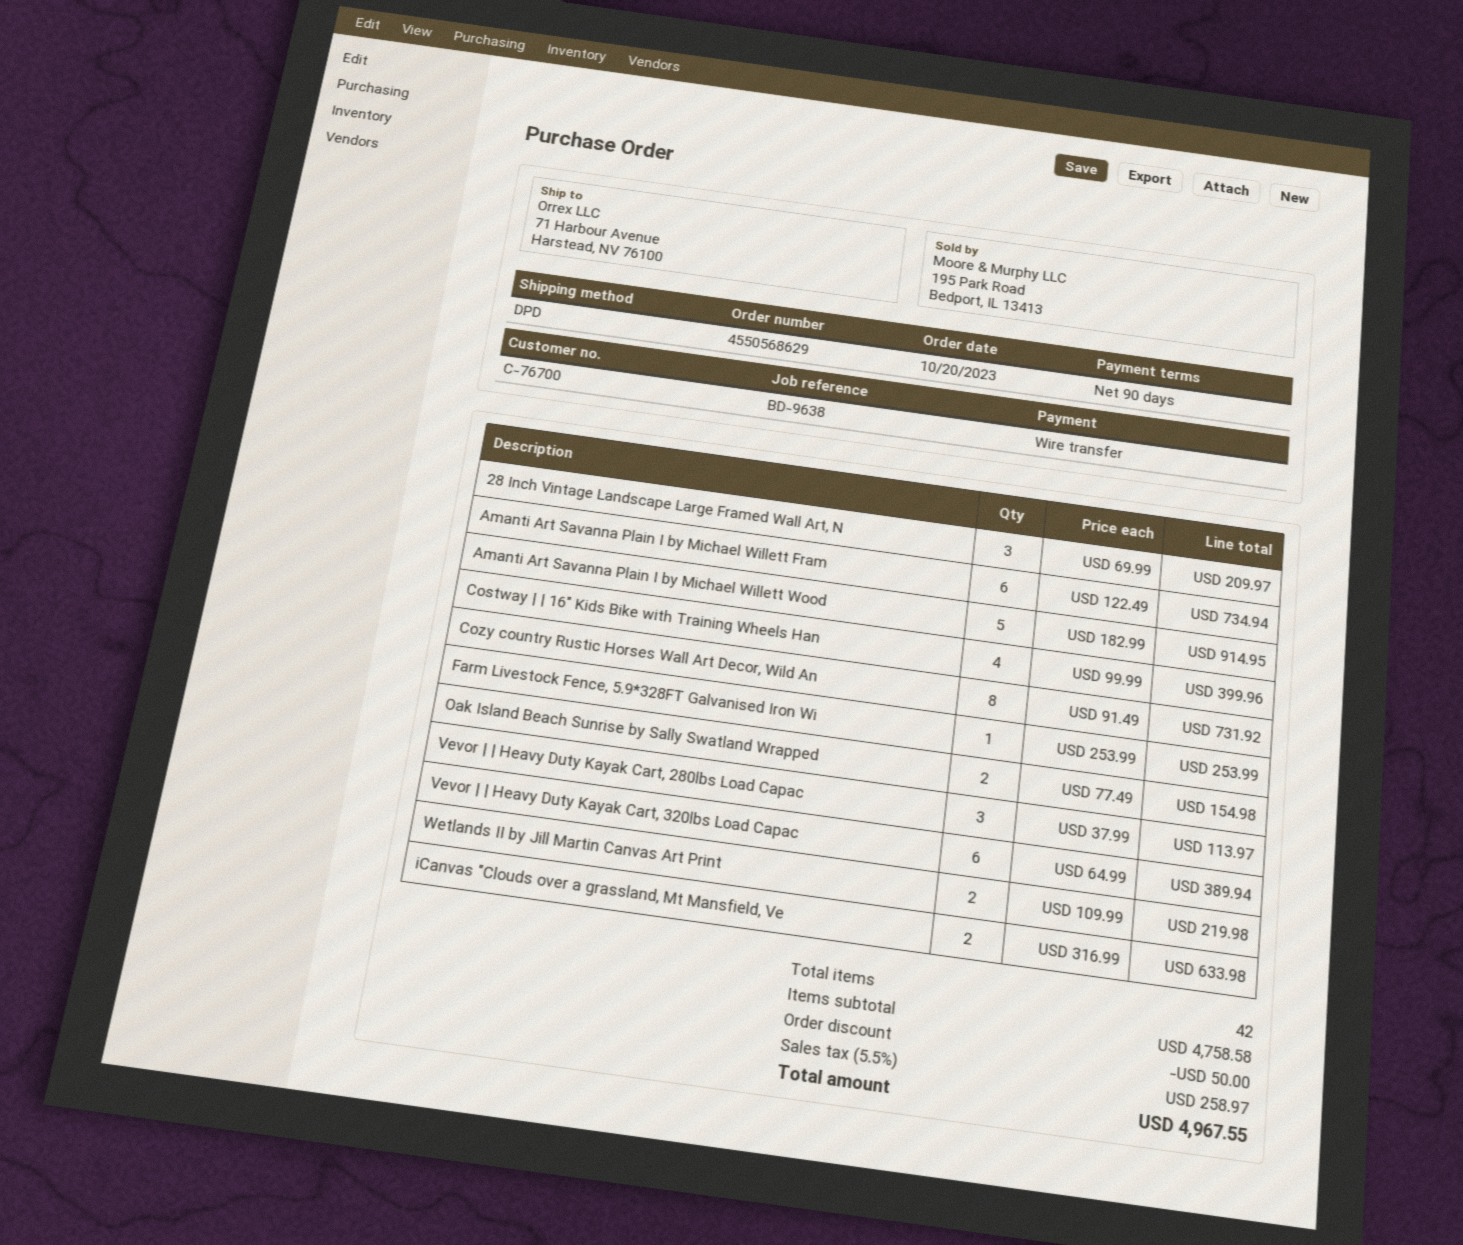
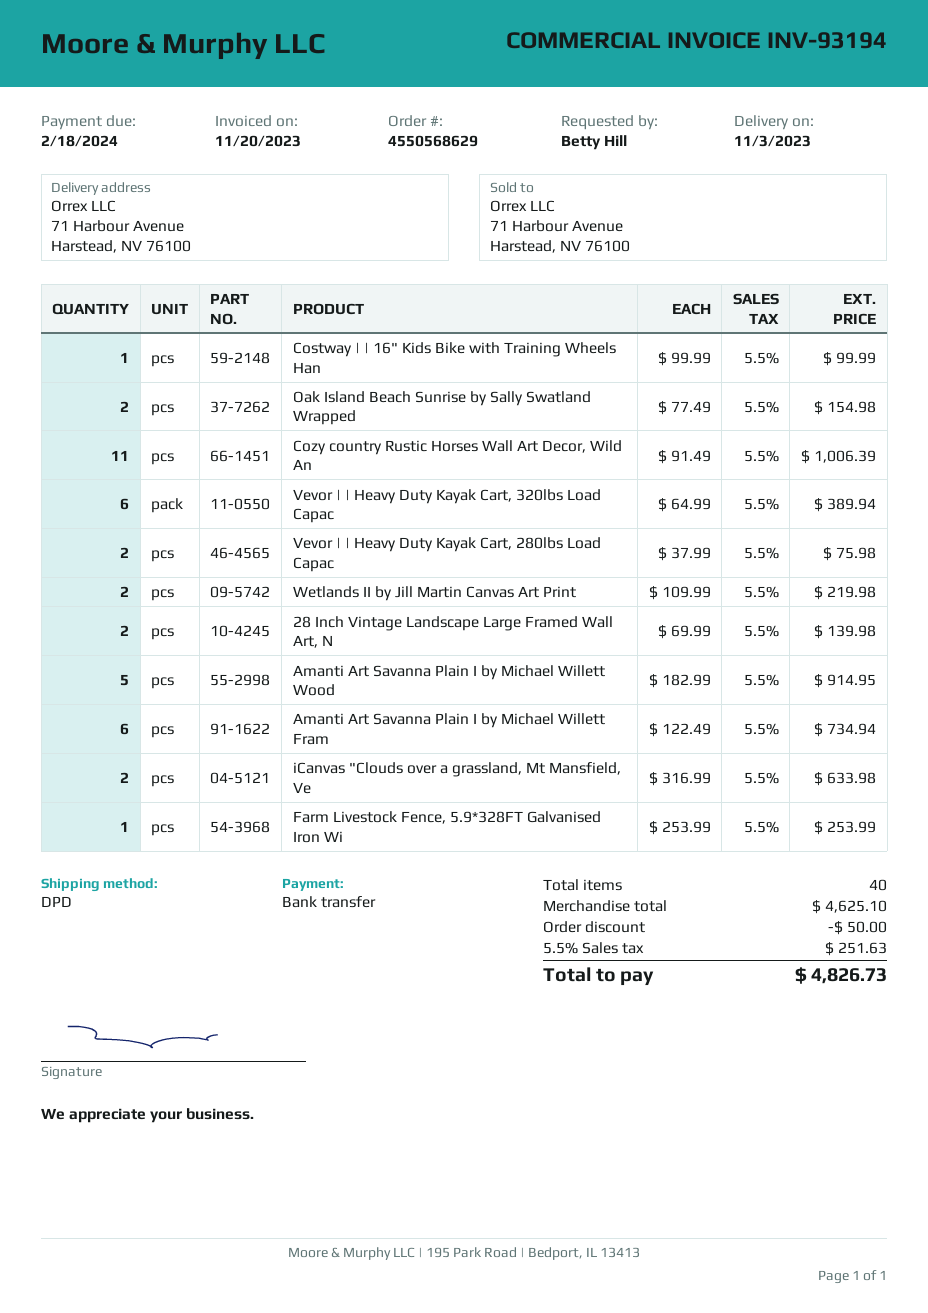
28 Inch Vintage Landscape Large Framed Wall Art, N: 3 x 69.99 = 209.97 -> 2 x 69.99 = 139.98
Costway | | 16" Kids Bike with Training Wheels Han: 4 x 99.99 = 399.96 -> 1 x 99.99 = 99.99
Cozy country Rustic Horses Wall Art Decor, Wild An: 8 x 91.49 = 731.92 -> 11 x 91.49 = 1006.39
Vevor | | Heavy Duty Kayak Cart, 280lbs Load Capac: 3 x 37.99 = 113.97 -> 2 x 37.99 = 75.98
total quantity: 42 -> 40
subtotal: 4758.58 -> 4625.10
tax: 5.5% = 258.97 -> 5.5% = 251.63
total: 4967.55 -> 4826.73

